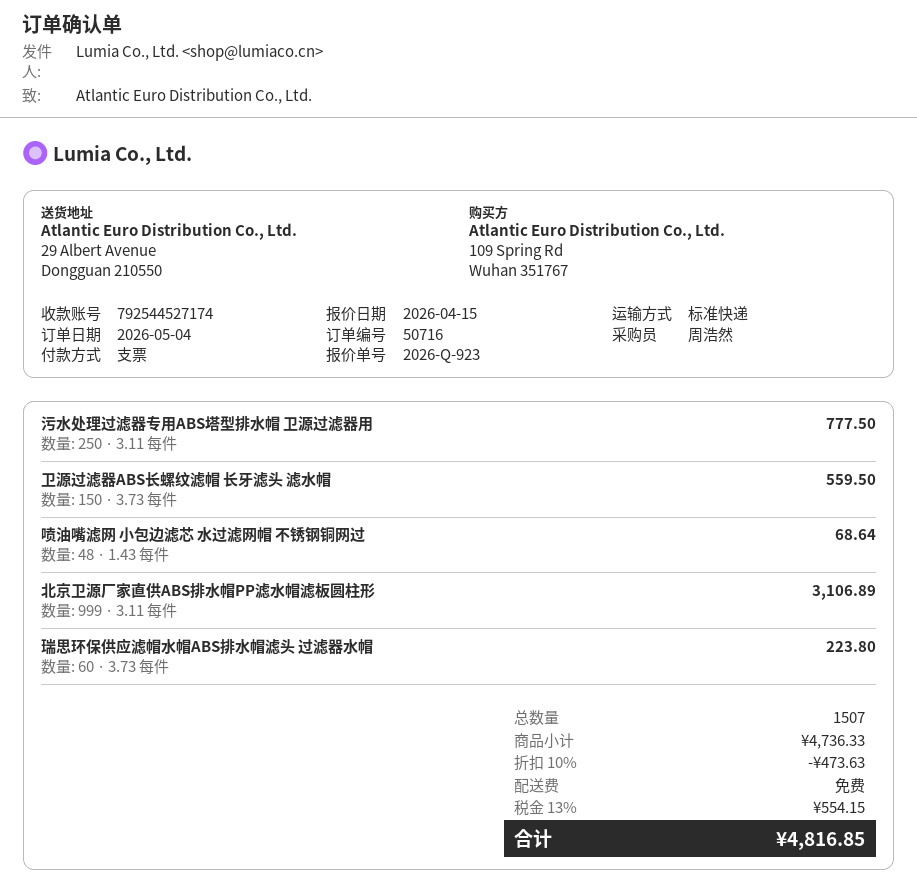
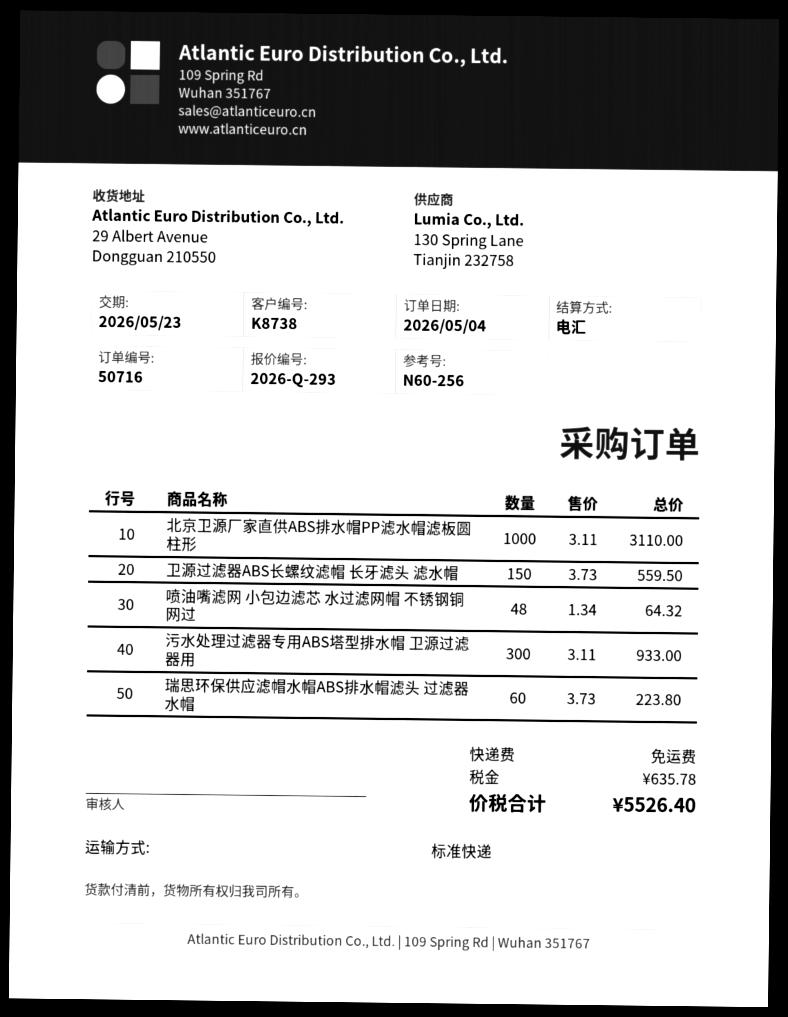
quote number: 2026-Q-923 -> 2026-Q-293
payment method: cheque -> bank transfer
污水处理过滤器专用ABS塔型排水帽 卫源过滤器用: 250 x 3.11 = 777.50 -> 300 x 3.11 = 933.00
喷油嘴滤网 小包边滤芯 水过滤网帽 不锈钢铜网过: 48 x 1.43 = 68.64 -> 48 x 1.34 = 64.32
北京卫源厂家直供ABS排水帽PP滤水帽滤板圆柱形: 999 x 3.11 = 3106.89 -> 1000 x 3.11 = 3110.00
discount: 10% = 473.63 -> none
tax: 554.15 -> 635.78
total: 4816.85 -> 5526.40

